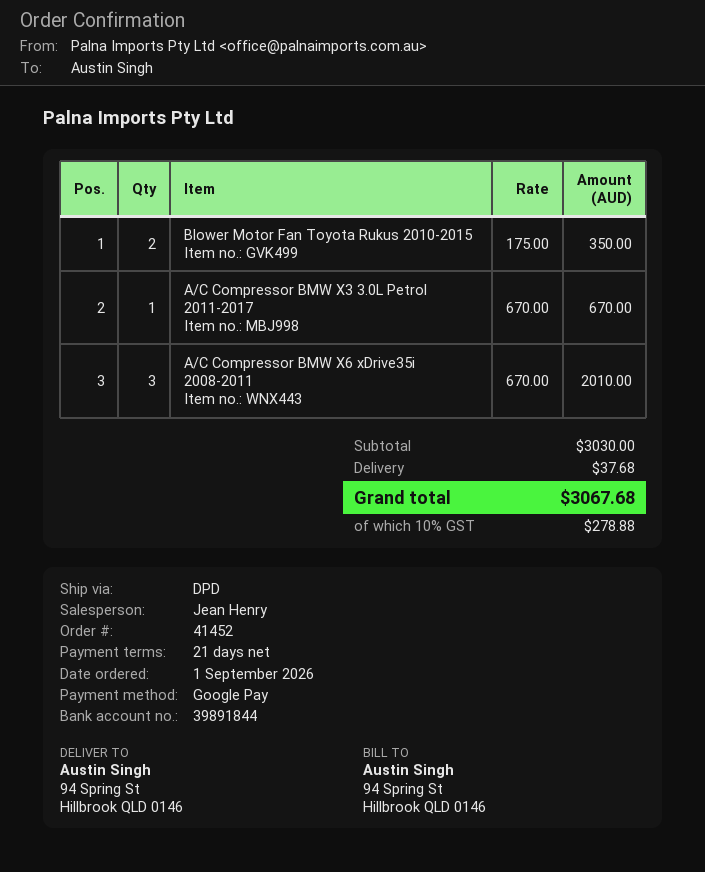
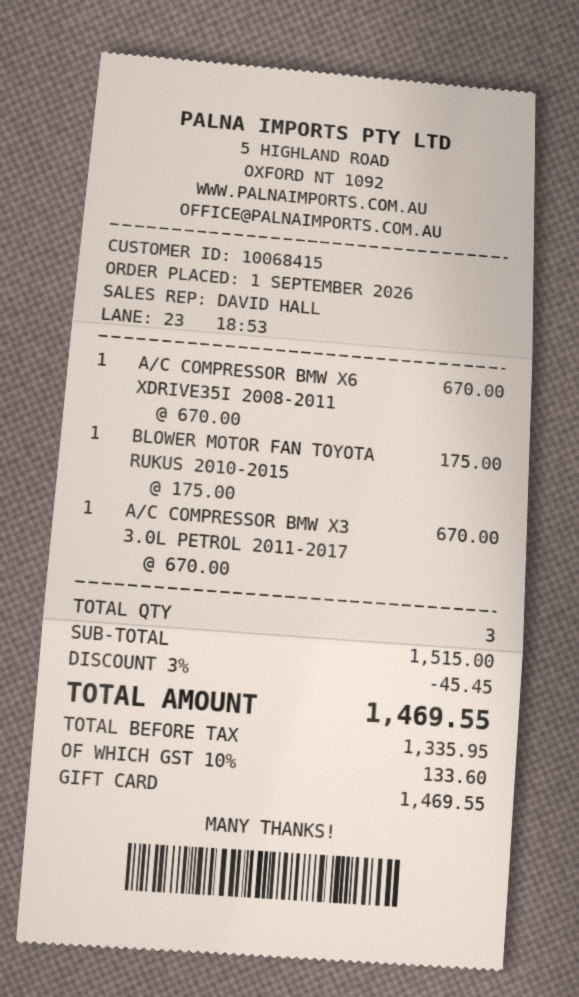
sales rep: Jean Henry -> DAVID HALL
payment method: Google Pay -> gift card
Blower Motor Fan Toyota Rukus 2010-2015: 2 x 175.00 = 350.00 -> 1 x 175.00 = 175.00
A/C Compressor BMW X6 xDrive35i 2008-2011: 3 x 670.00 = 2010.00 -> 1 x 670.00 = 670.00
subtotal: 3030.00 -> 1515.00
discount: none -> 3% = 45.45
shipping: 37.68 -> none
tax: 10% = 278.88 -> 10% = 133.60
total: 3067.68 -> 1469.55

